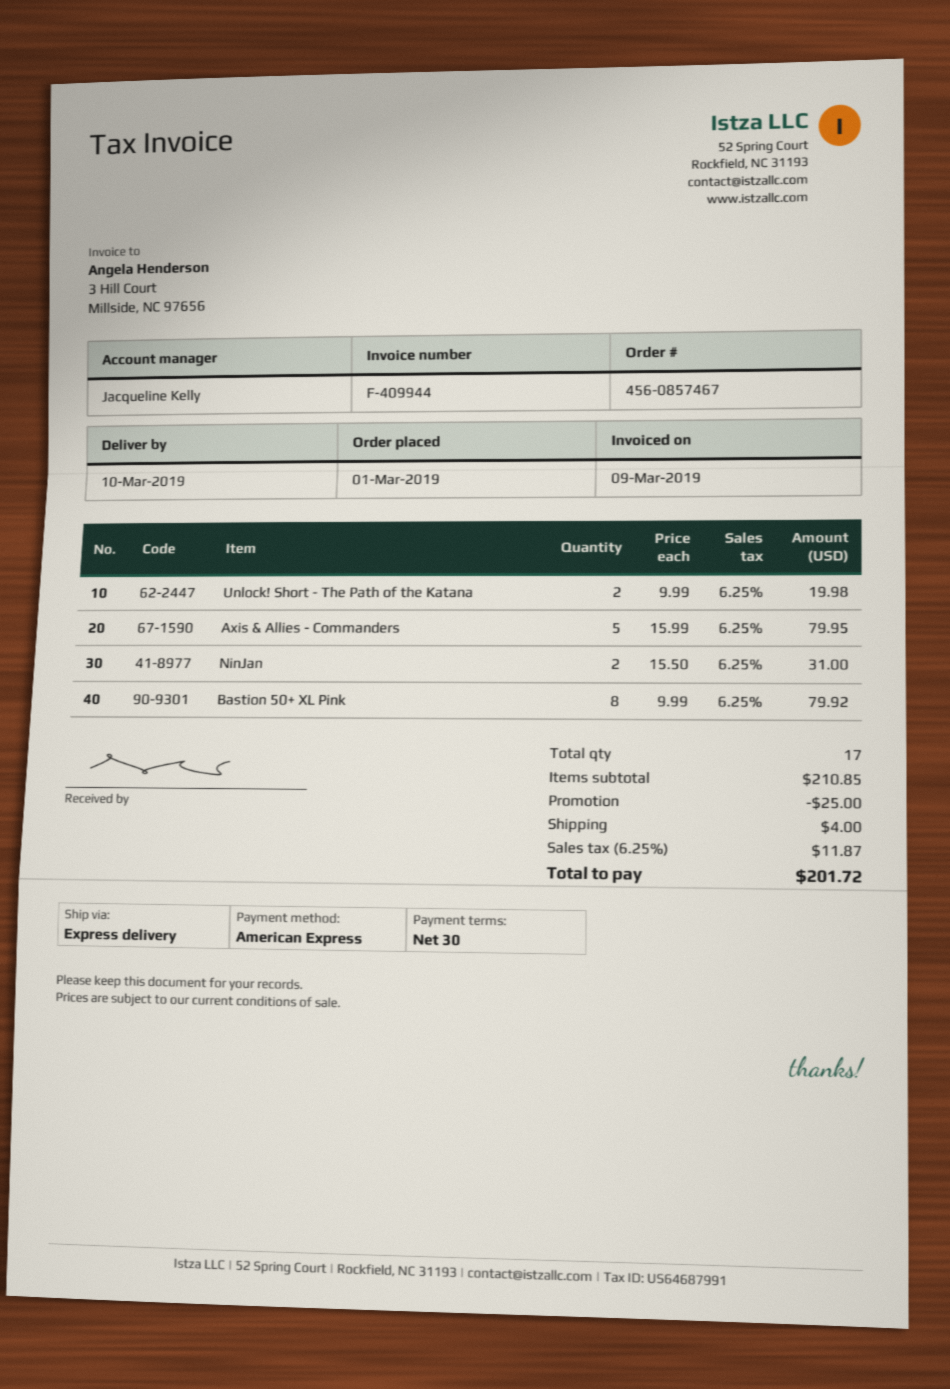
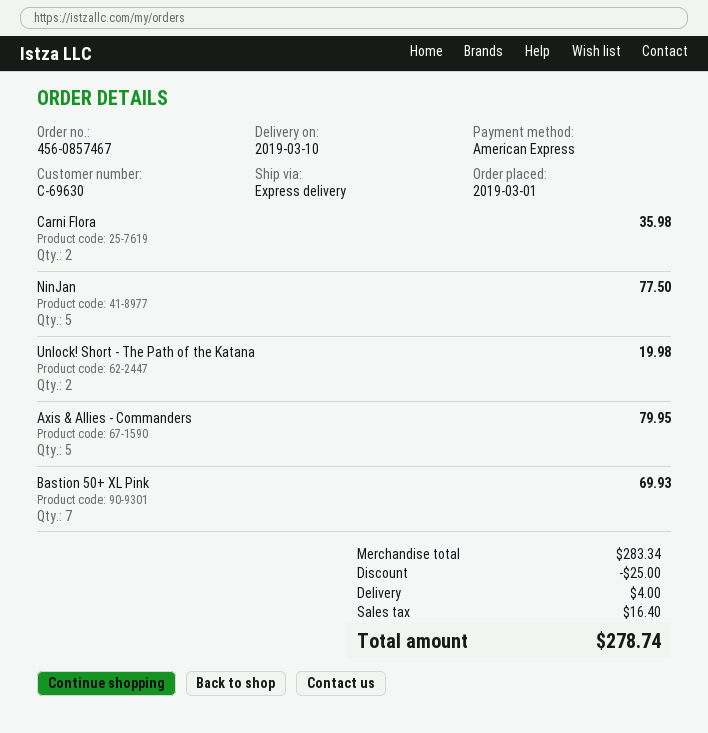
NinJan: 2 for 31.00 -> 5 for 77.50
Bastion 50+ XL Pink: 8 for 79.92 -> 7 for 69.93
Carni Flora: none -> 2 for 35.98
subtotal: 210.85 -> 283.34
tax: 11.87 -> 16.40
total: 201.72 -> 278.74

